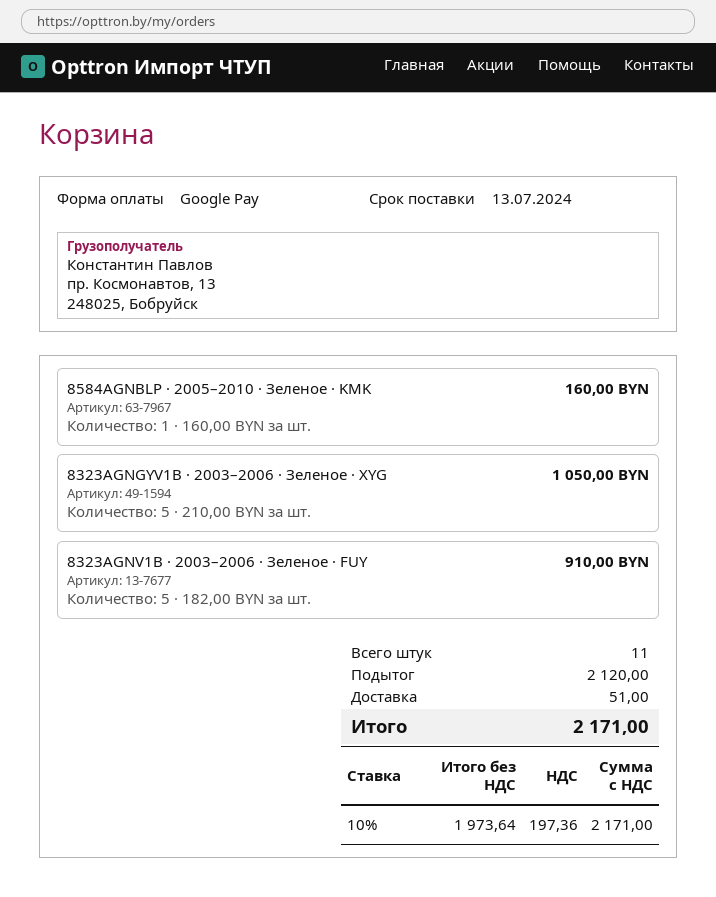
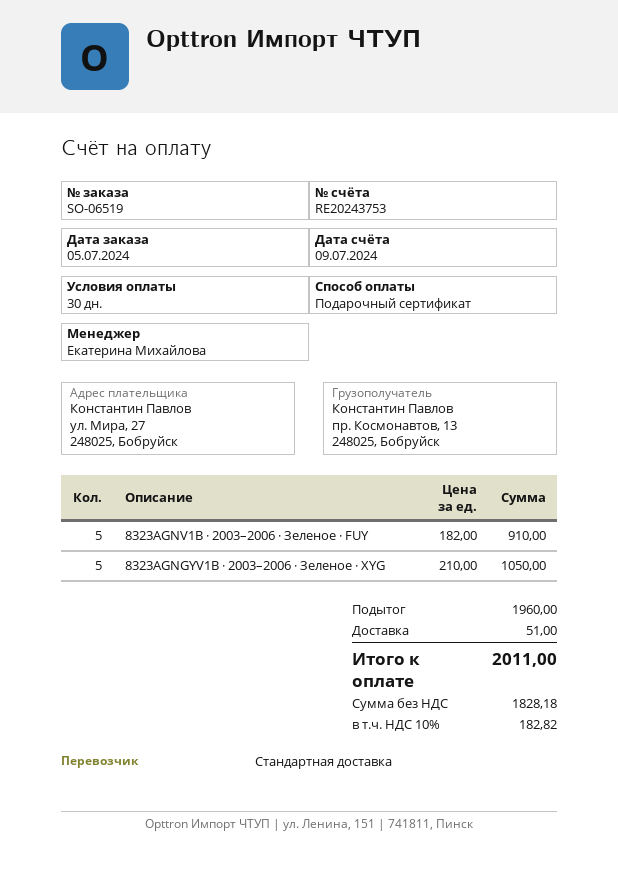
payment method: Google Pay -> gift card
8584AGNBLP · 2005–2010 · Зеленое · KMK: 1 x 160.00 = 160.00 -> none
subtotal: 2120.00 -> 1960.00
net: 1973.64 -> 1828.18
tax: 10% = 197.36 -> 10% = 182.82
total: 2171.00 -> 2011.00

